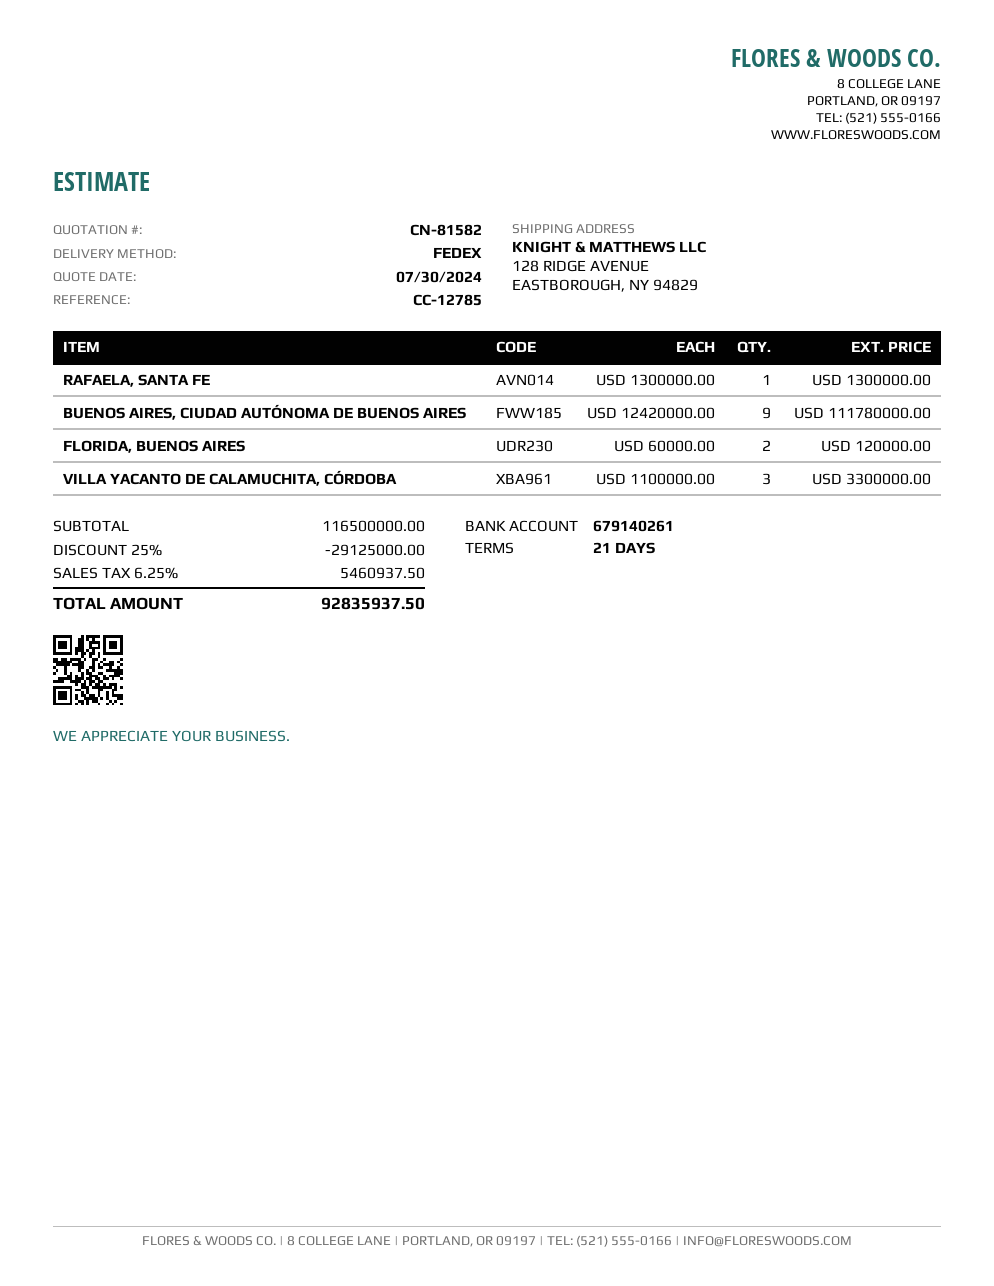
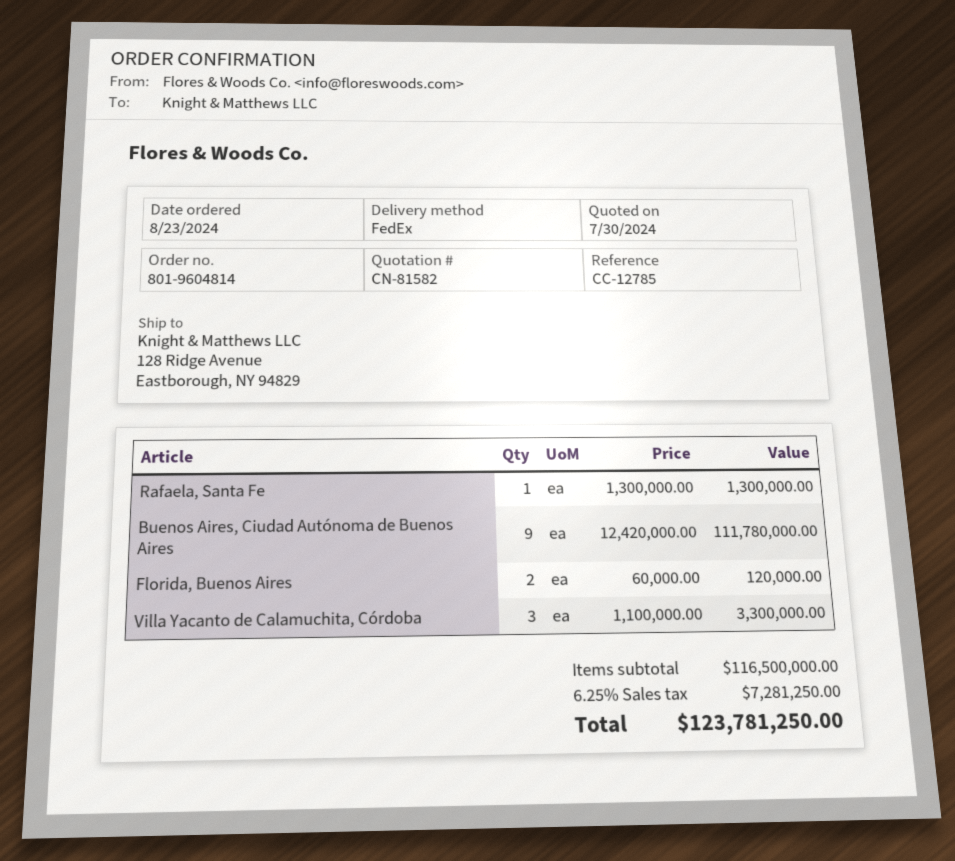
discount: 25% = 29125000.00 -> none
tax: 6.25% = 5460937.50 -> 6.25% = 7281250.00
total: 92835937.50 -> 123781250.00

